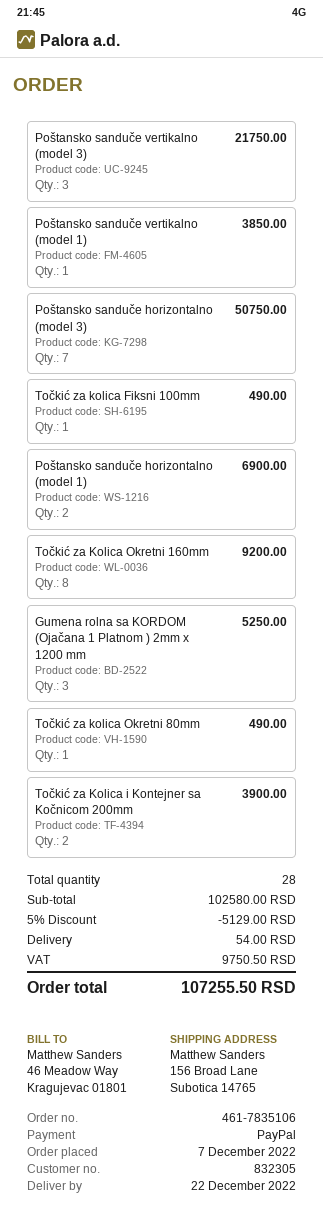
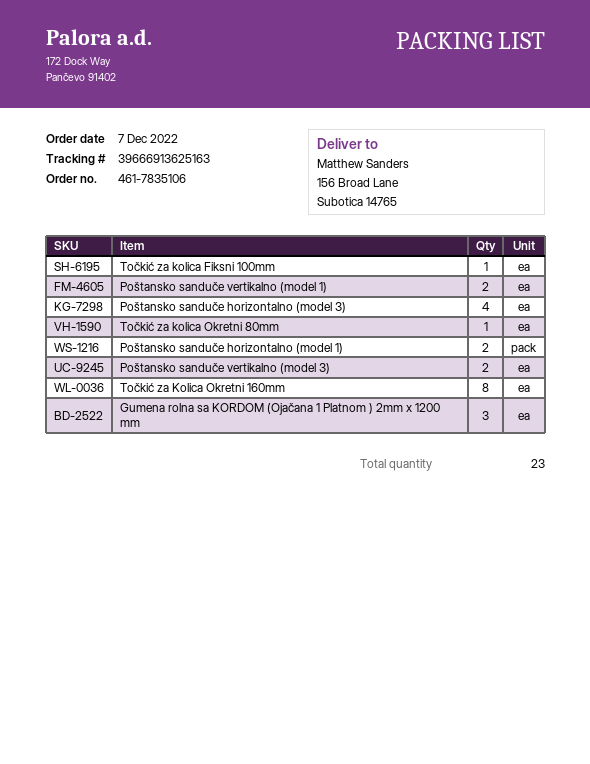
Poštansko sanduče vertikalno (model 3): 3 -> 2
Poštansko sanduče vertikalno (model 1): 1 -> 2
Poštansko sanduče horizontalno (model 3): 7 -> 4
Točkić za Kolica i Kontejner sa Kočnicom 200mm: 2 -> none
total quantity: 28 -> 23

